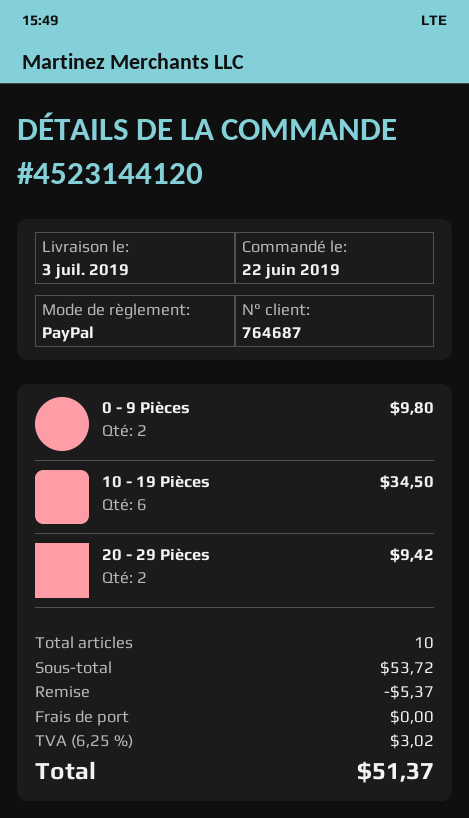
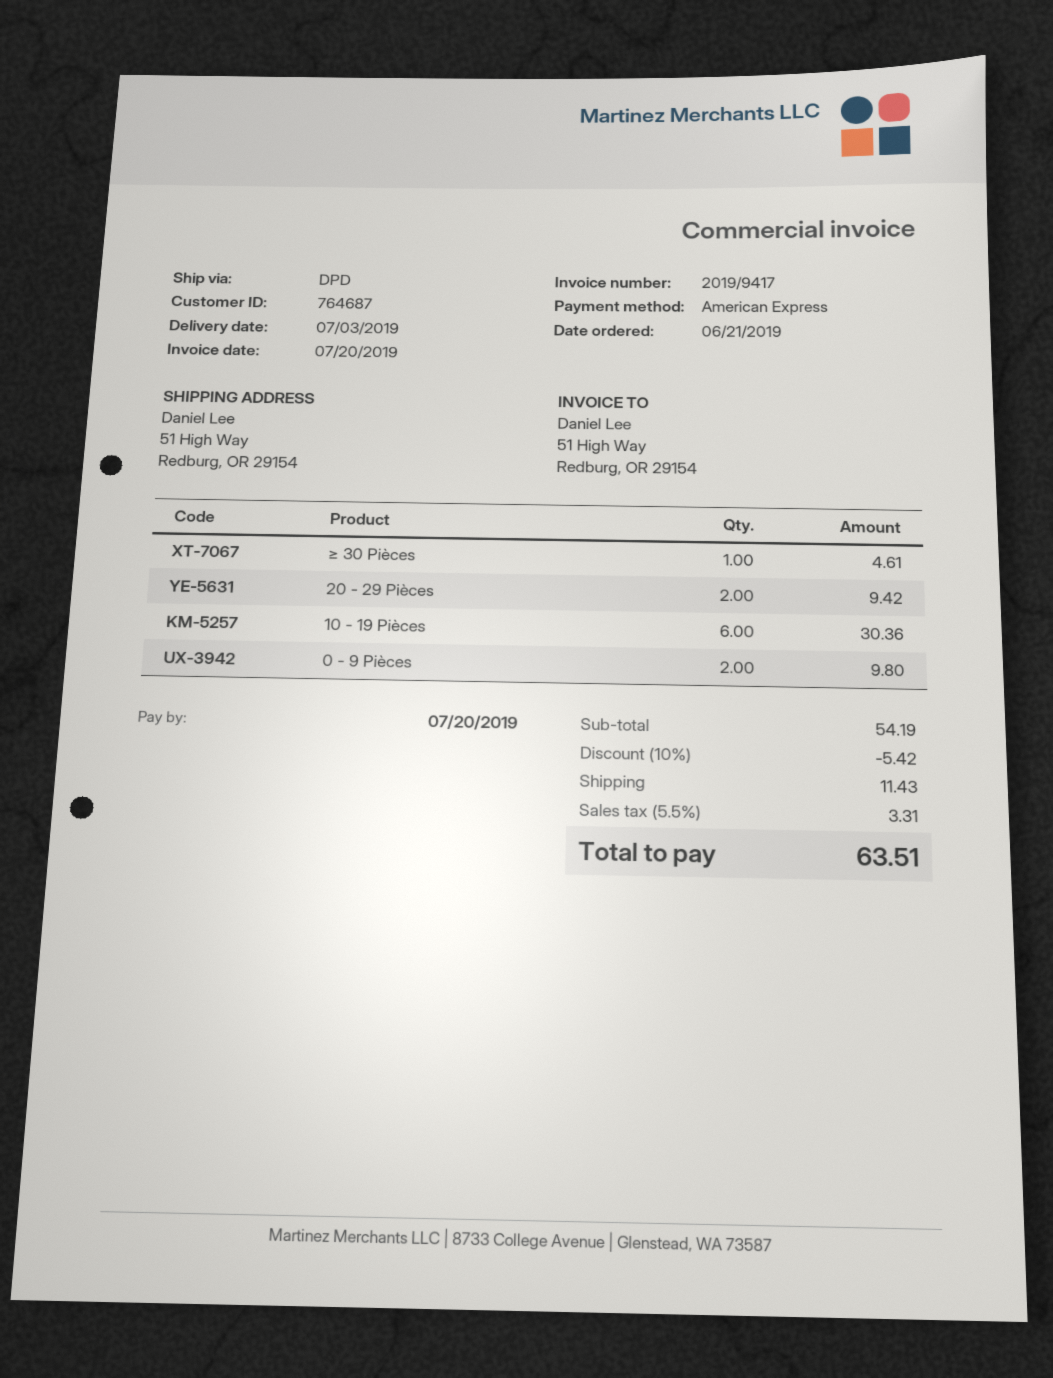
order date: 2019-06-22 -> 2019-06-21
payment method: PayPal -> American Express
10 - 19 Pièces: 6 for 34.50 -> 6 for 30.36
≥ 30 Pièces: none -> 1 for 4.61
subtotal: 53.72 -> 54.19
discount: 5.37 -> 5.42
shipping: 0.00 -> 11.43
tax: 6.25% = 3.02 -> 5.5% = 3.31
total: 51.37 -> 63.51

